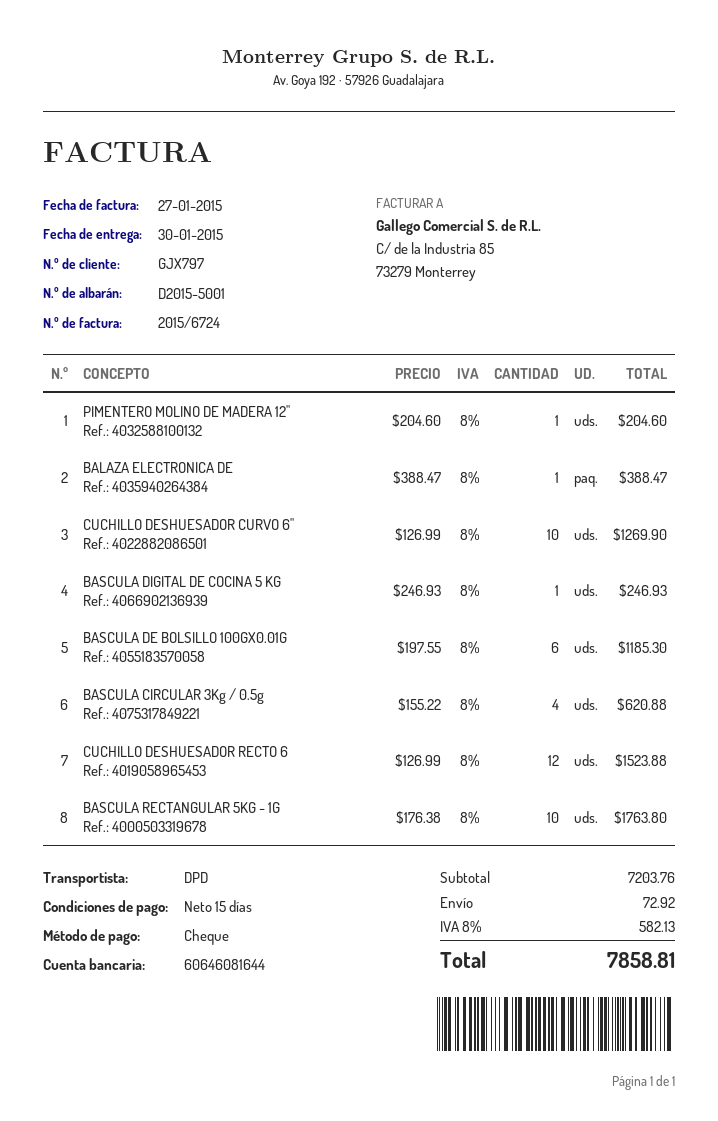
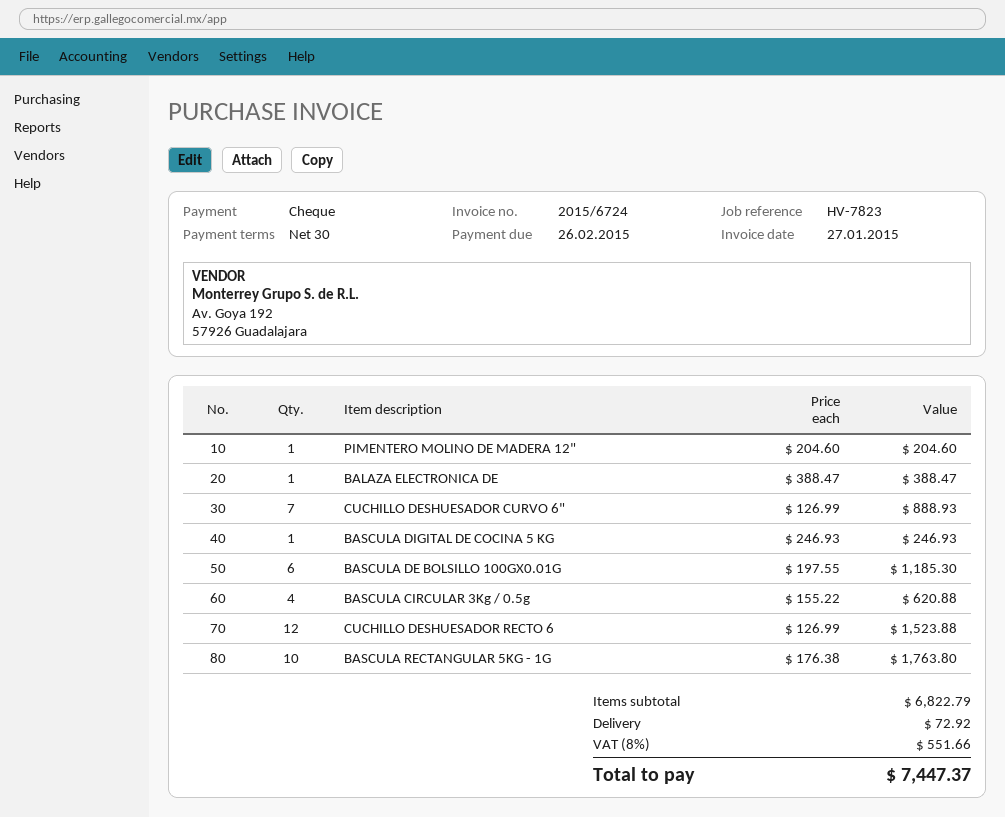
payment terms: 15 days -> 30 days
CUCHILLO DESHUESADOR CURVO 6": 10 x 126.99 = 1269.90 -> 7 x 126.99 = 888.93
subtotal: 7203.76 -> 6822.79
tax: 8% = 582.13 -> 8% = 551.66
total: 7858.81 -> 7447.37

